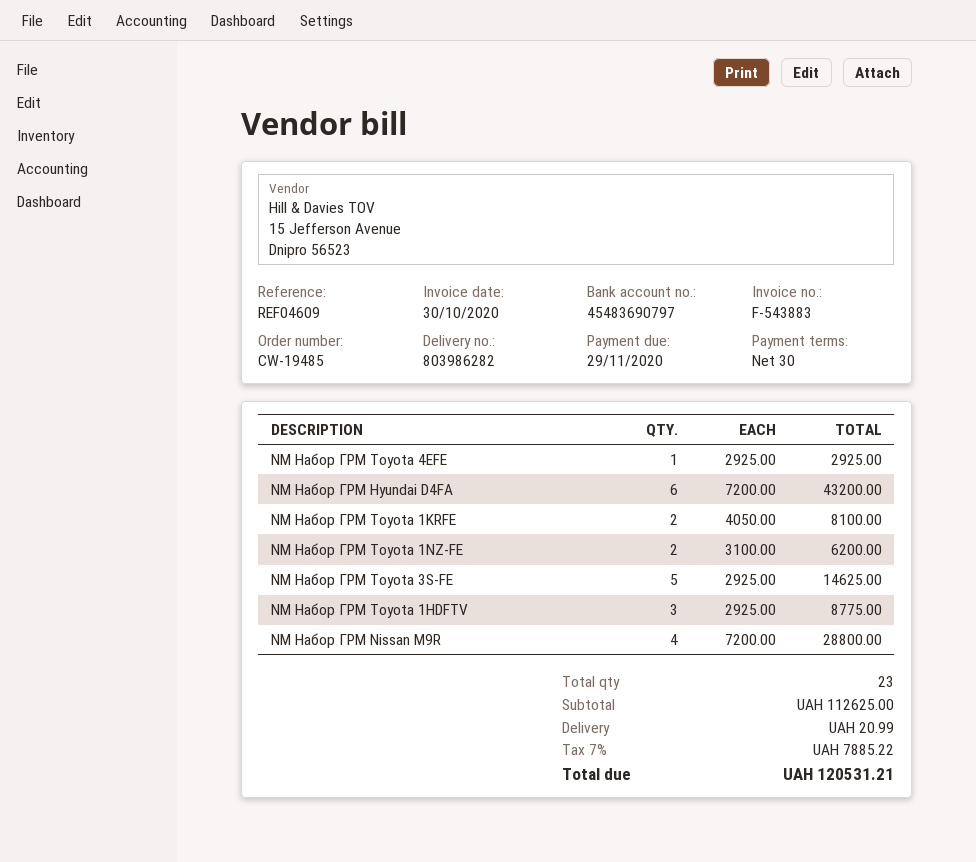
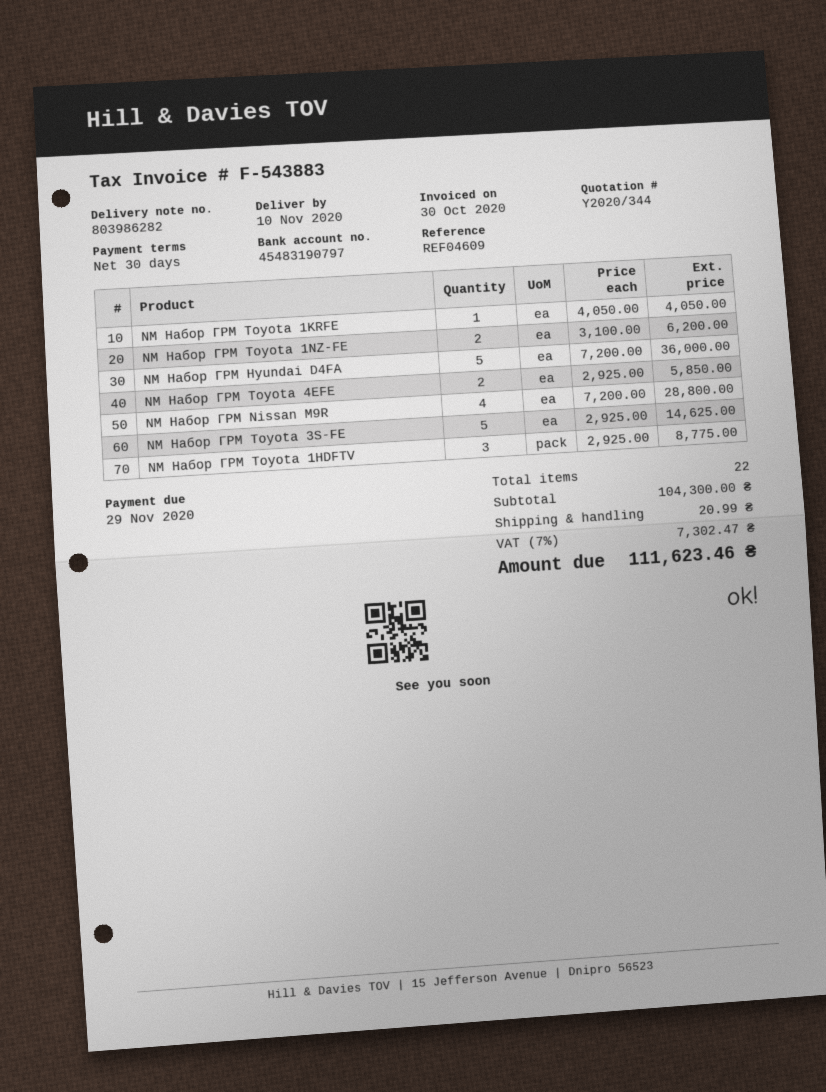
bank account: 45483690797 -> 45483190797
NM Набор ГРМ Toyota 4EFE: 1 x 2925.00 = 2925.00 -> 2 x 2925.00 = 5850.00
NM Набор ГРМ Hyundai D4FA: 6 x 7200.00 = 43200.00 -> 5 x 7200.00 = 36000.00
NM Набор ГРМ Toyota 1KRFE: 2 x 4050.00 = 8100.00 -> 1 x 4050.00 = 4050.00
total quantity: 23 -> 22
subtotal: 112625.00 -> 104300.00
tax: 7% = 7885.22 -> 7% = 7302.47
total: 120531.21 -> 111623.46

